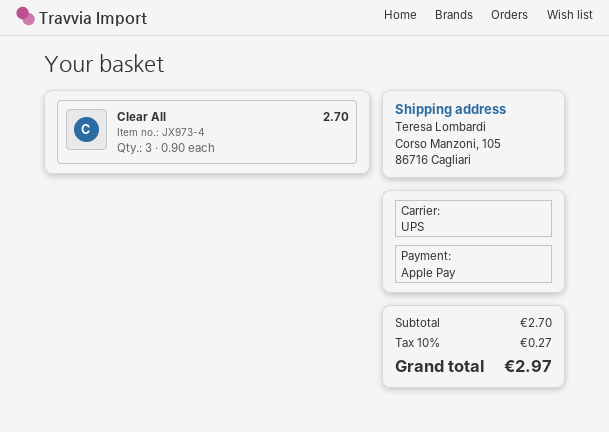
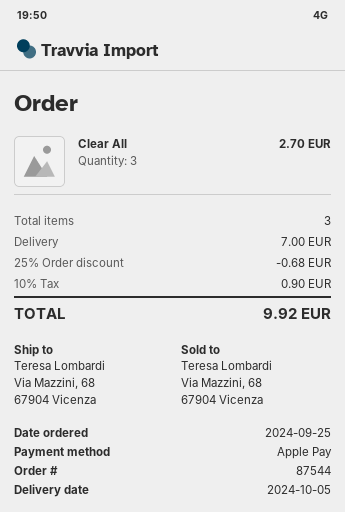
ship to: Corso Manzoni, 105, 86716 Cagliari -> Via Mazzini, 68, 67904 Vicenza
discount: none -> 25% = 0.68
shipping: none -> 7.00
tax: 10% = 0.27 -> 10% = 0.90
total: 2.97 -> 9.92

